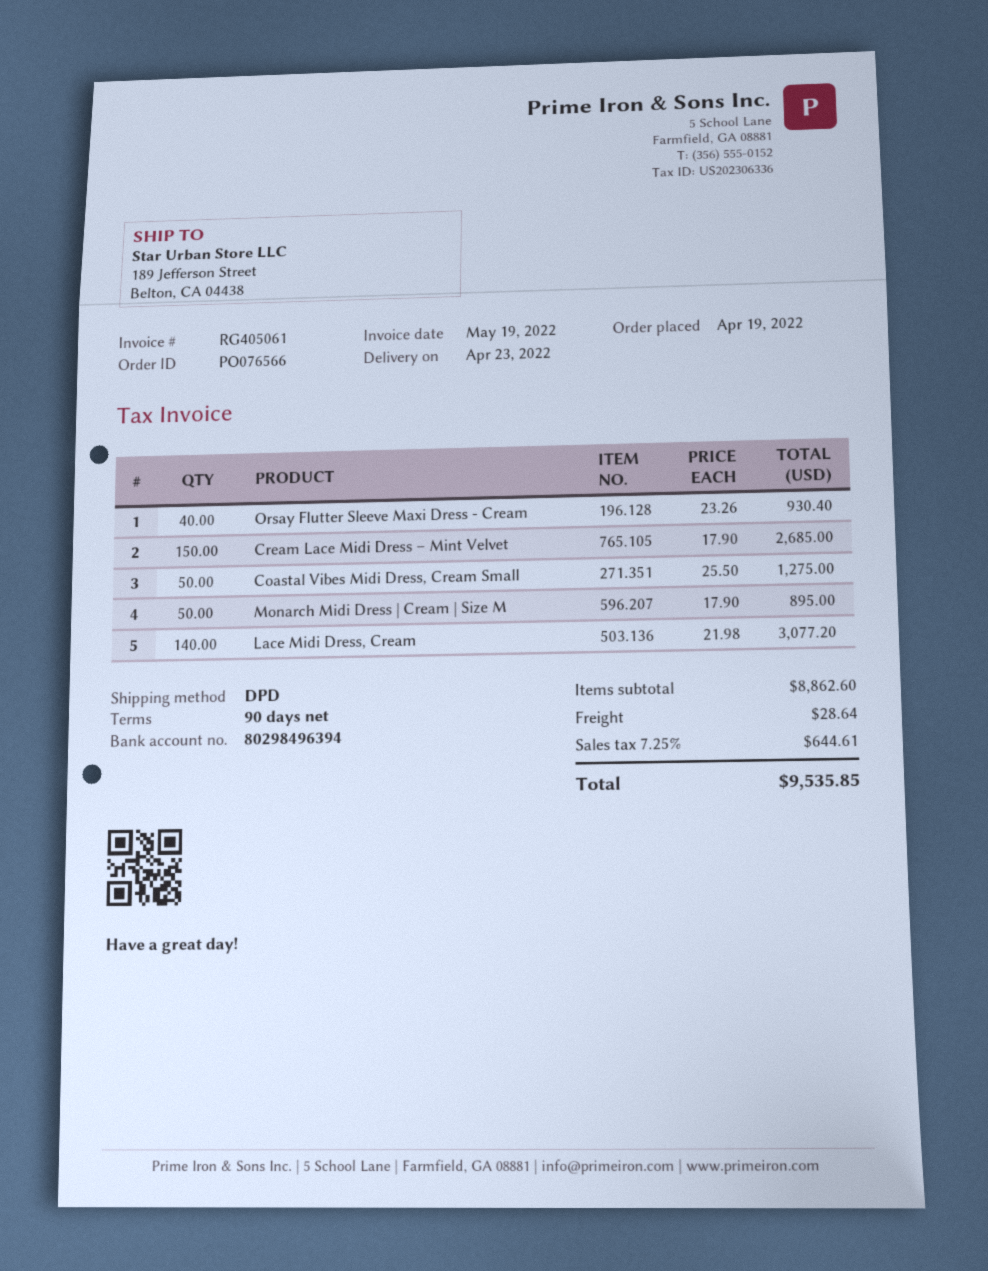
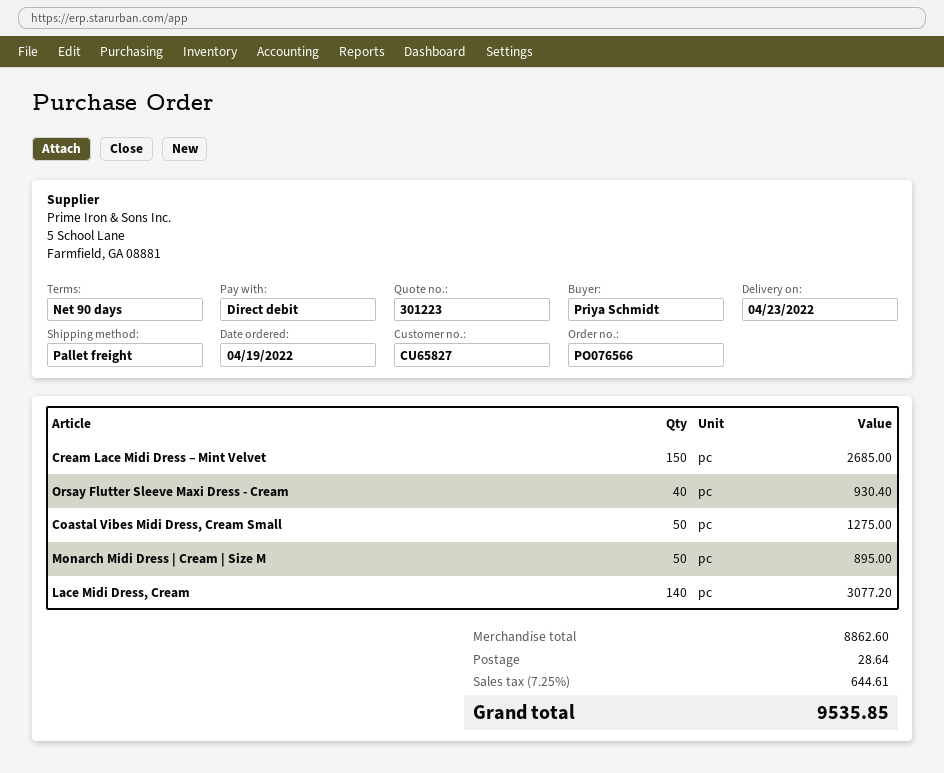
shipping method: DPD -> pallet freight

